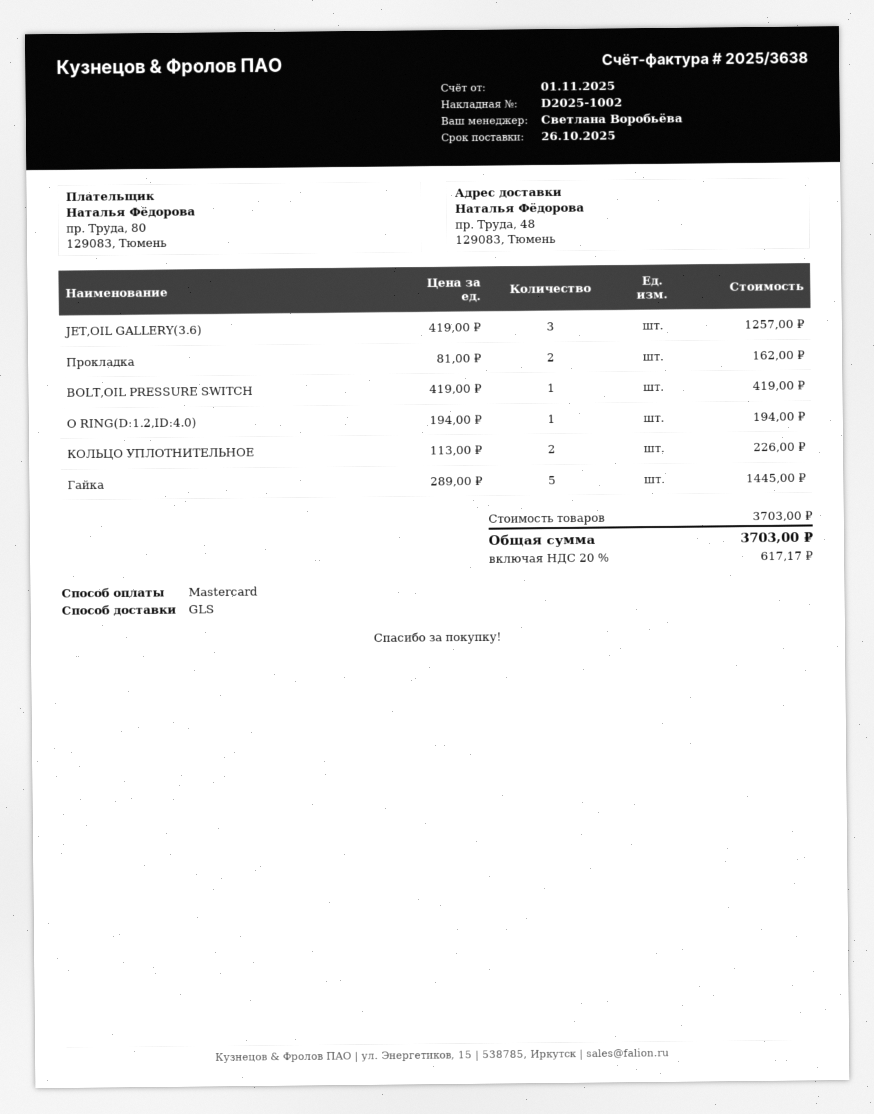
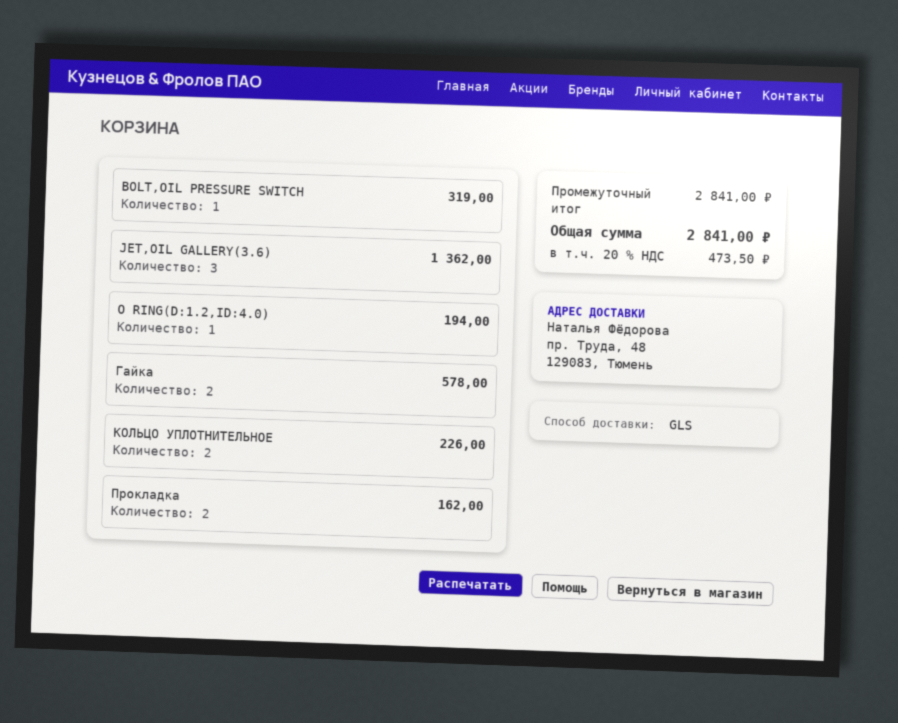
JET,OIL GALLERY(3.6): 3 for 1257.00 -> 3 for 1362.00
BOLT,OIL PRESSURE SWITCH: 1 for 419.00 -> 1 for 319.00
Гайка: 5 for 1445.00 -> 2 for 578.00
subtotal: 3703.00 -> 2841.00
tax: 20% = 617.17 -> 20% = 473.50
total: 3703.00 -> 2841.00

